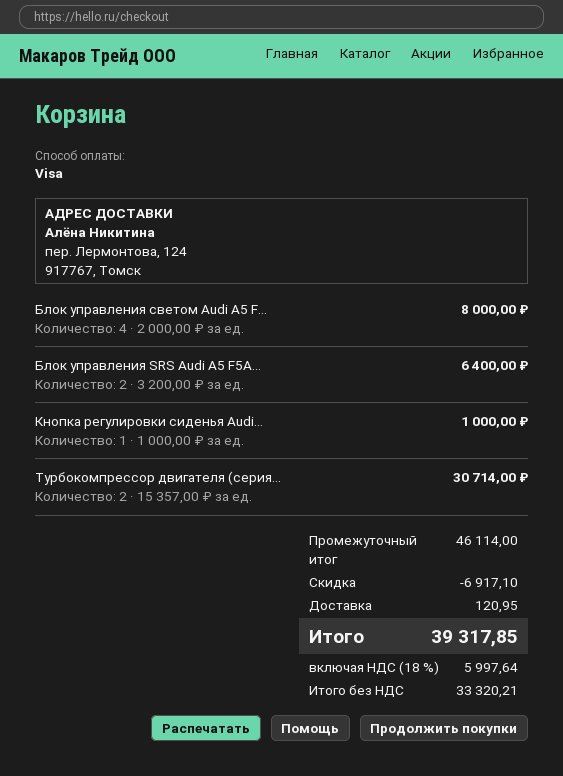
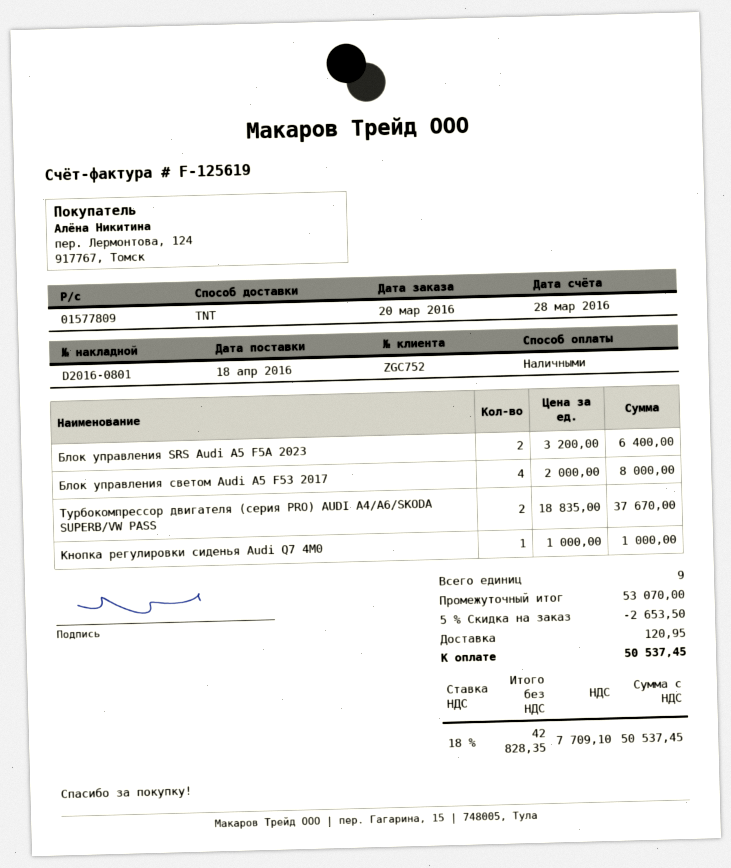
payment method: Visa -> cash
Турбокомпрессор двигателя (серия...: 2 x 15357.00 = 30714.00 -> 2 x 18835.00 = 37670.00
subtotal: 46114.00 -> 53070.00
discount: 6917.10 -> 2653.50
net: 33320.21 -> 42828.35
tax: 18% = 5997.64 -> 18% = 7709.10
total: 39317.85 -> 50537.45

